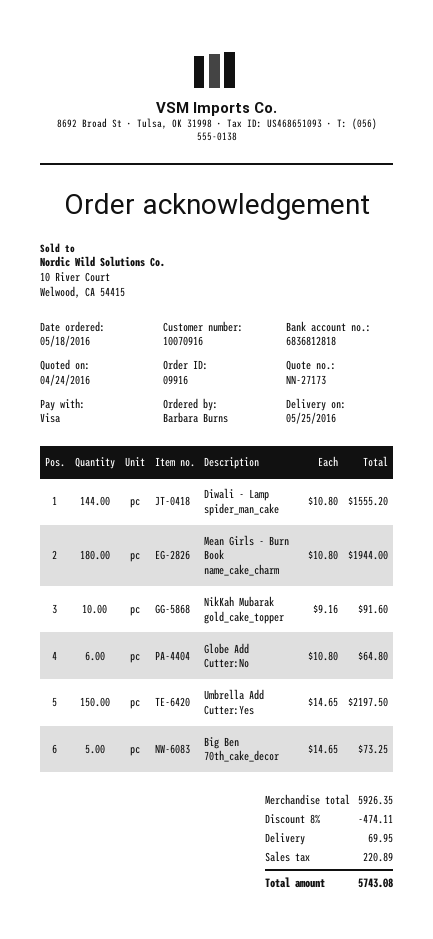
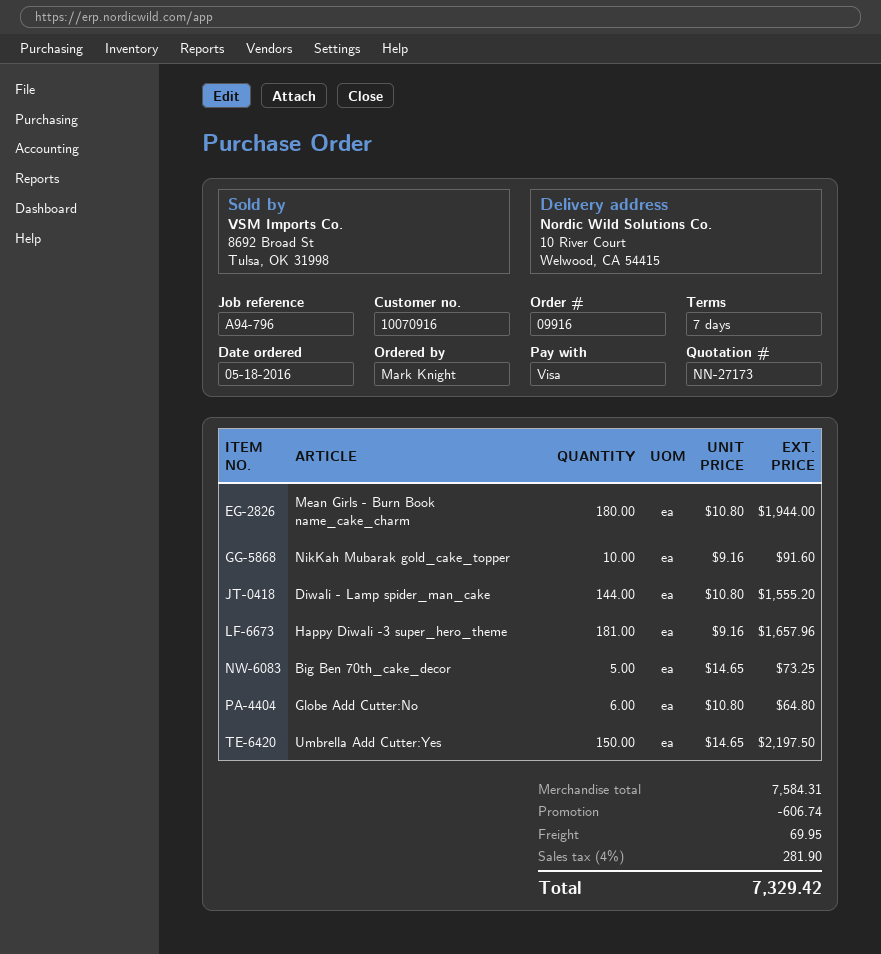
ordered by: Barbara Burns -> Mark Knight
Happy Diwali -3 super_hero_theme: none -> 181 x 9.16 = 1657.96
subtotal: 5926.35 -> 7584.31
discount: 474.11 -> 606.74
tax: 220.89 -> 281.90
total: 5743.08 -> 7329.42

